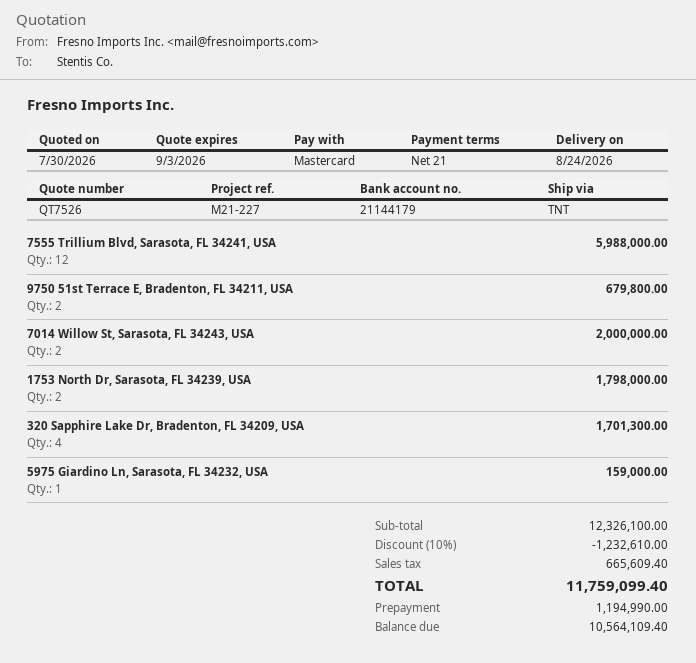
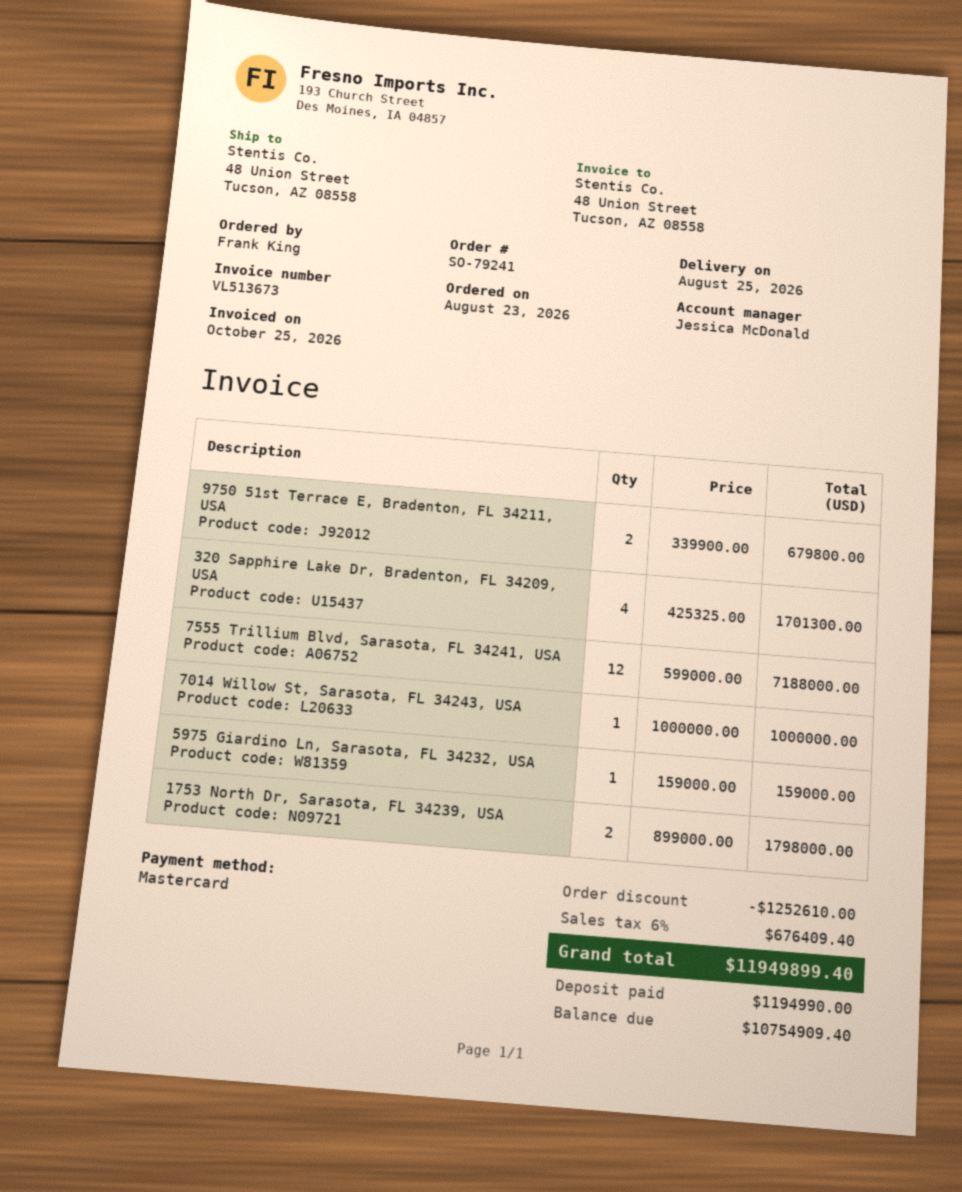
delivery date: 2026-08-24 -> 2026-08-25
7555 Trillium Blvd, Sarasota, FL 34241, USA: 12 for 5988000.00 -> 12 for 7188000.00
7014 Willow St, Sarasota, FL 34243, USA: 2 for 2000000.00 -> 1 for 1000000.00
discount: 1232610.00 -> 1252610.00
tax: 665609.40 -> 676409.40
total: 11759099.40 -> 11949899.40
balance: 10564109.40 -> 10754909.40

